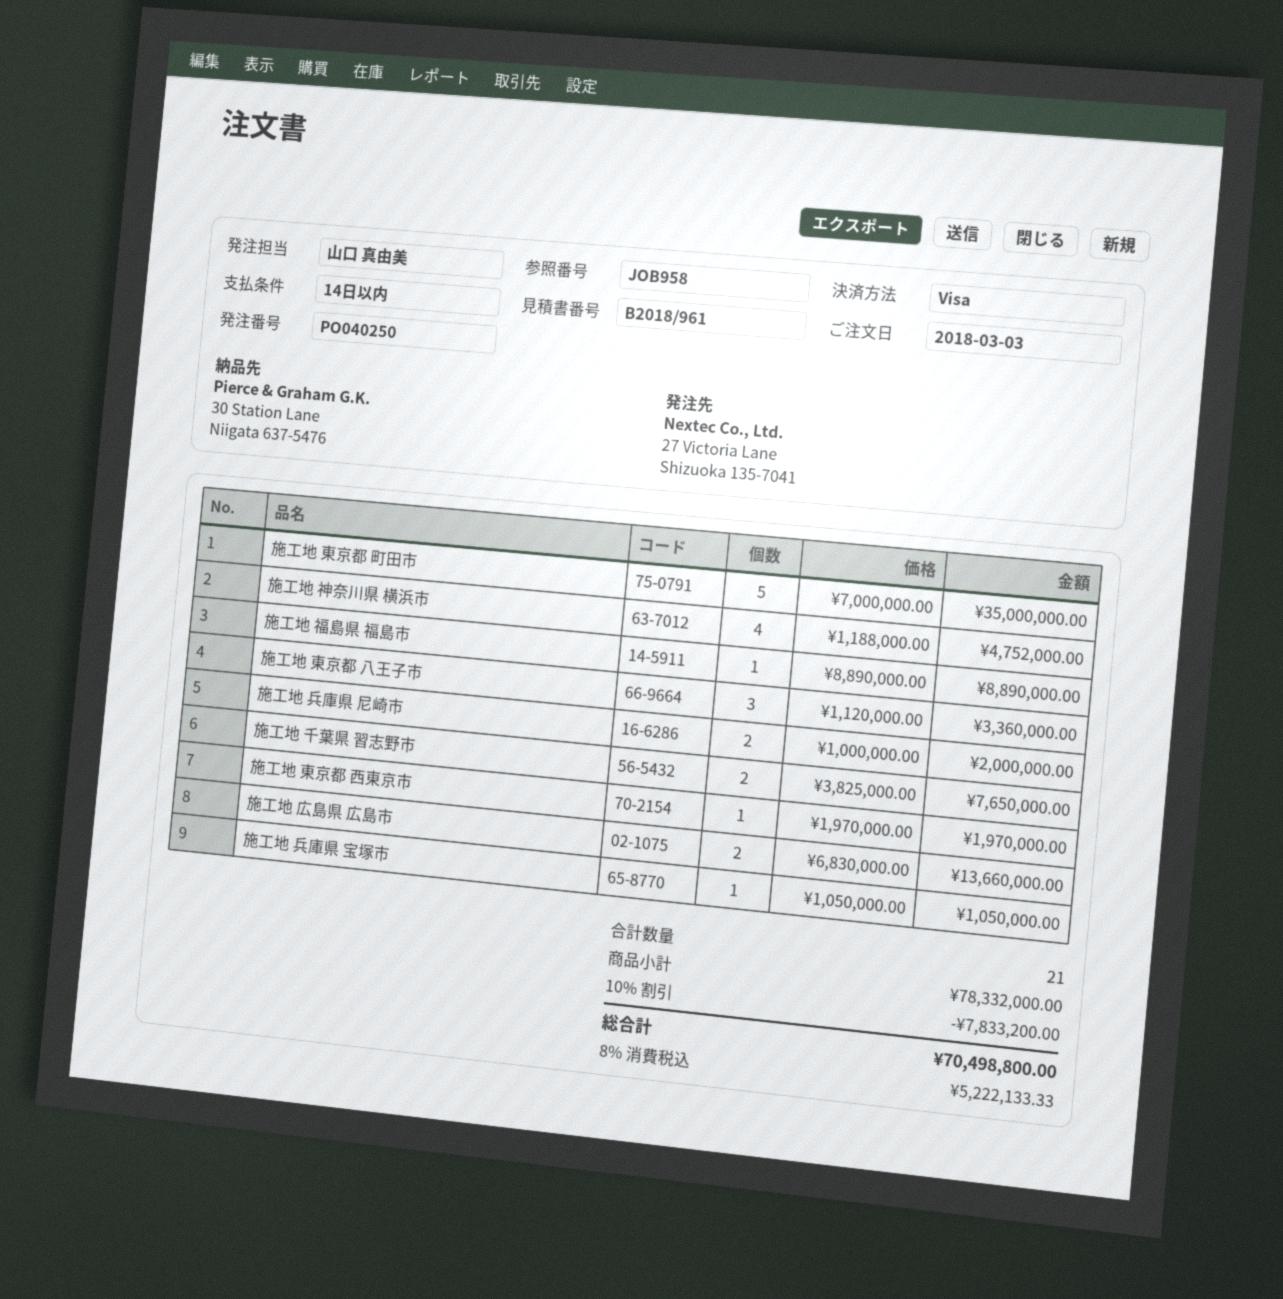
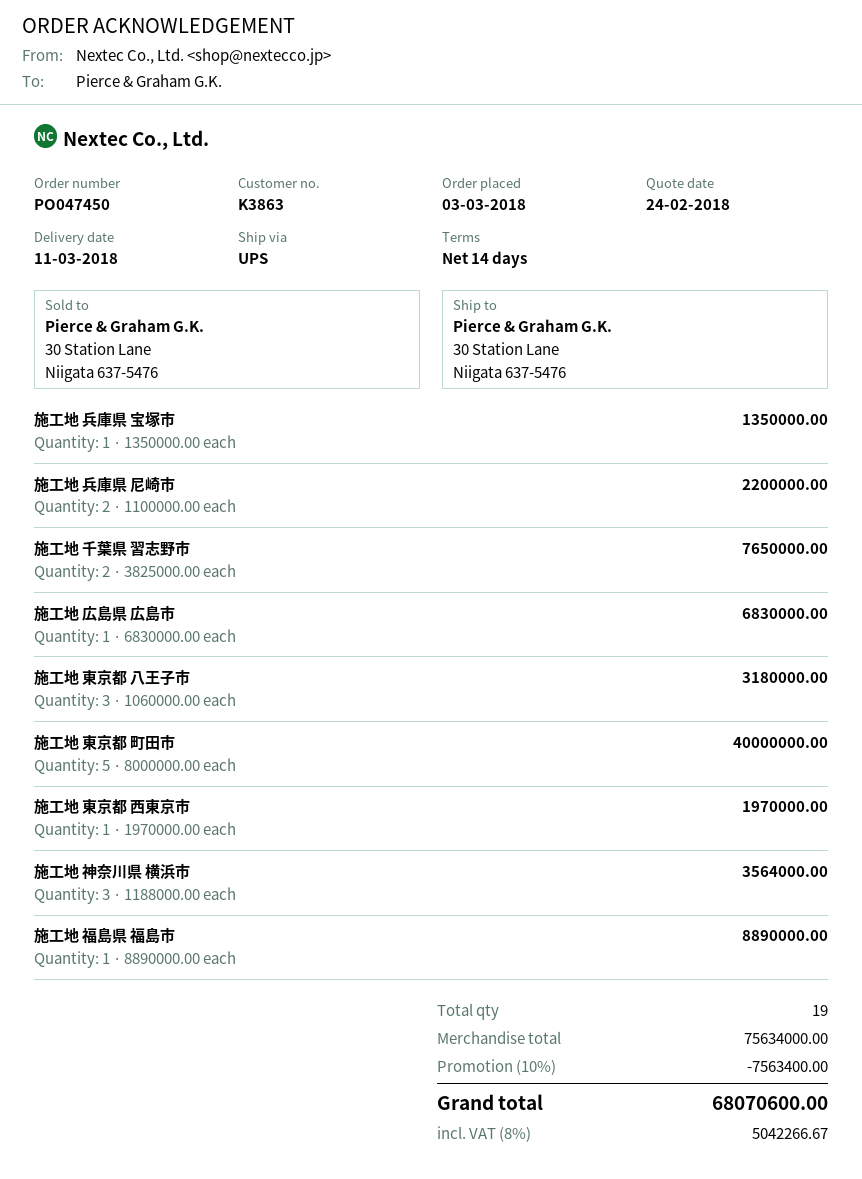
order number: PO040250 -> PO047450
施工地 東京都 町田市: 5 x 7000000.00 = 35000000.00 -> 5 x 8000000.00 = 40000000.00
施工地 神奈川県 横浜市: 4 x 1188000.00 = 4752000.00 -> 3 x 1188000.00 = 3564000.00
施工地 東京都 八王子市: 3 x 1120000.00 = 3360000.00 -> 3 x 1060000.00 = 3180000.00
施工地 兵庫県 尼崎市: 2 x 1000000.00 = 2000000.00 -> 2 x 1100000.00 = 2200000.00
施工地 広島県 広島市: 2 x 6830000.00 = 13660000.00 -> 1 x 6830000.00 = 6830000.00
施工地 兵庫県 宝塚市: 1 x 1050000.00 = 1050000.00 -> 1 x 1350000.00 = 1350000.00
total quantity: 21 -> 19
subtotal: 78332000.00 -> 75634000.00
discount: 10% = 7833200.00 -> 10% = 7563400.00
tax: 8% = 5222133.33 -> 8% = 5042266.67
total: 70498800.00 -> 68070600.00

